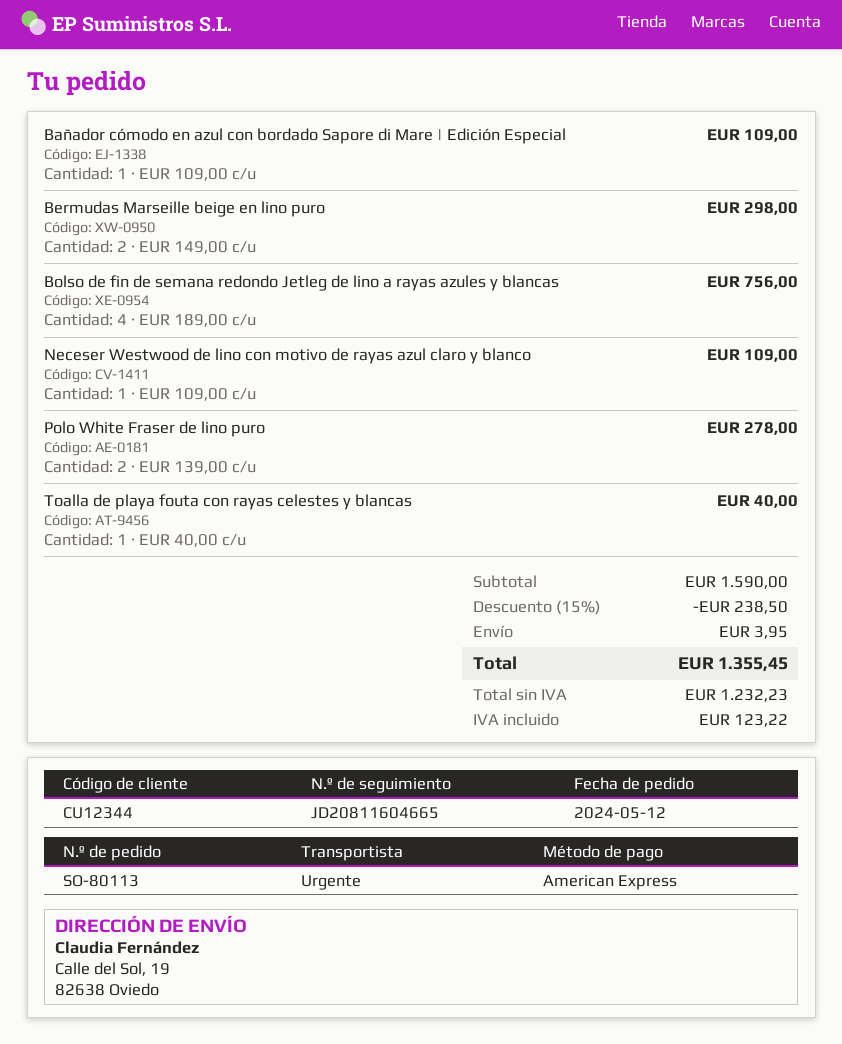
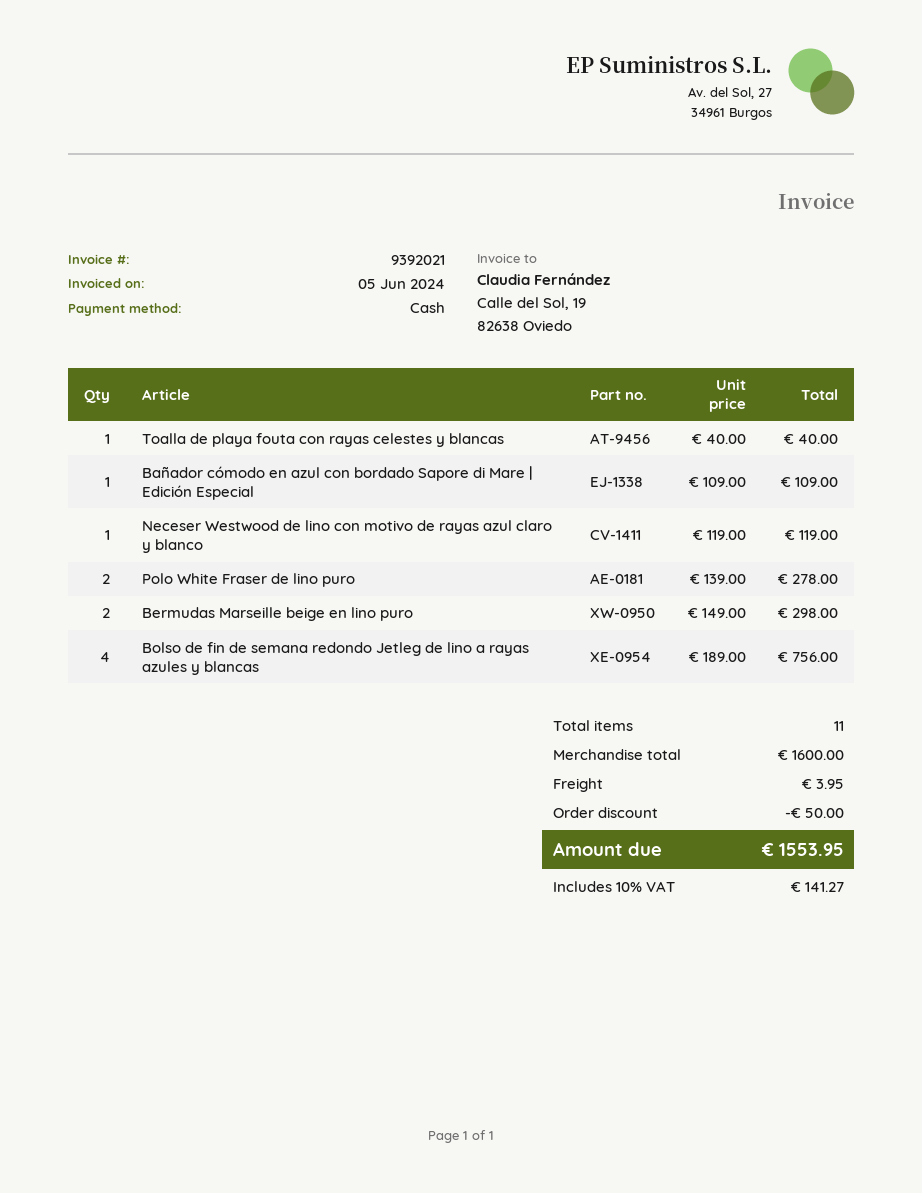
payment method: American Express -> cash
Neceser Westwood de lino con motivo de rayas azul claro y blanco: 1 x 109.00 = 109.00 -> 1 x 119.00 = 119.00
subtotal: 1590.00 -> 1600.00
discount: 238.50 -> 50.00
tax: 123.22 -> 141.27
total: 1355.45 -> 1553.95

